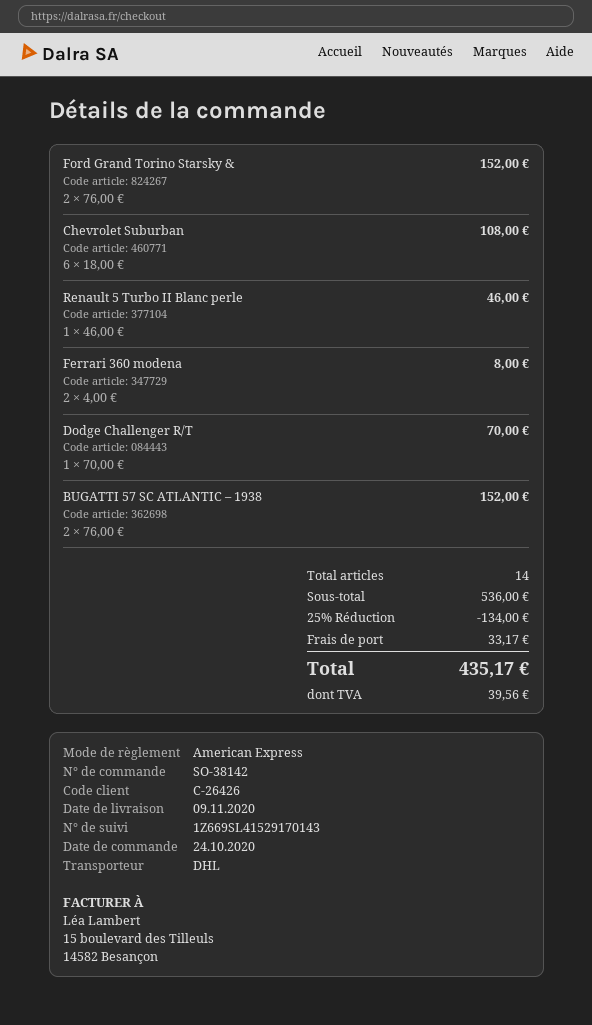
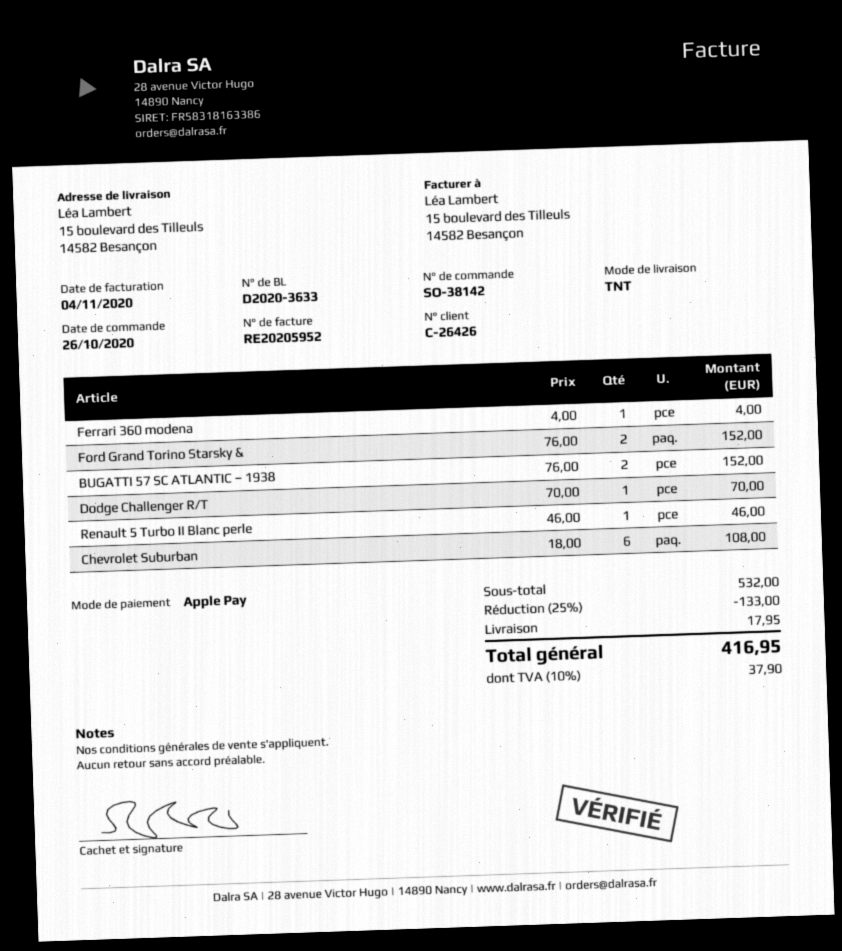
order date: 2020-10-24 -> 2020-10-26
payment method: American Express -> Apple Pay
shipping method: DHL -> TNT
Ferrari 360 modena: 2 x 4.00 = 8.00 -> 1 x 4.00 = 4.00
subtotal: 536.00 -> 532.00
discount: 25% = 134.00 -> 25% = 133.00
shipping: 33.17 -> 17.95
tax: 39.56 -> 37.90
total: 435.17 -> 416.95

